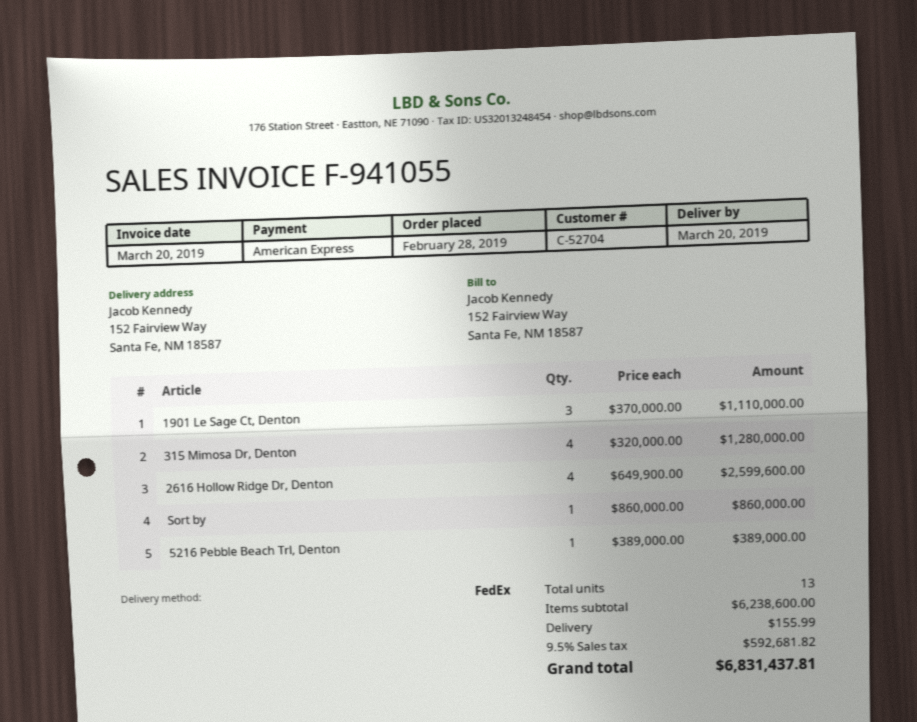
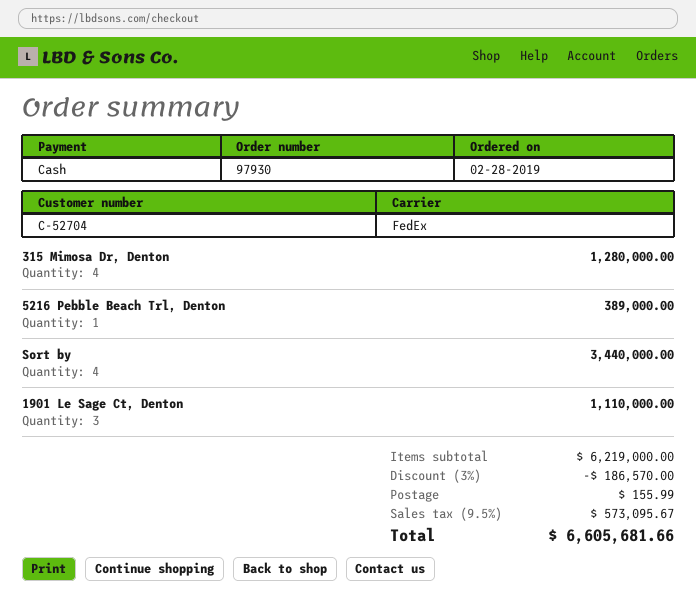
payment method: American Express -> cash
2616 Hollow Ridge Dr, Denton: 4 for 2599600.00 -> none
Sort by: 1 for 860000.00 -> 4 for 3440000.00
subtotal: 6238600.00 -> 6219000.00
discount: none -> 3% = 186570.00
tax: 9.5% = 592681.82 -> 9.5% = 573095.67
total: 6831437.81 -> 6605681.66

